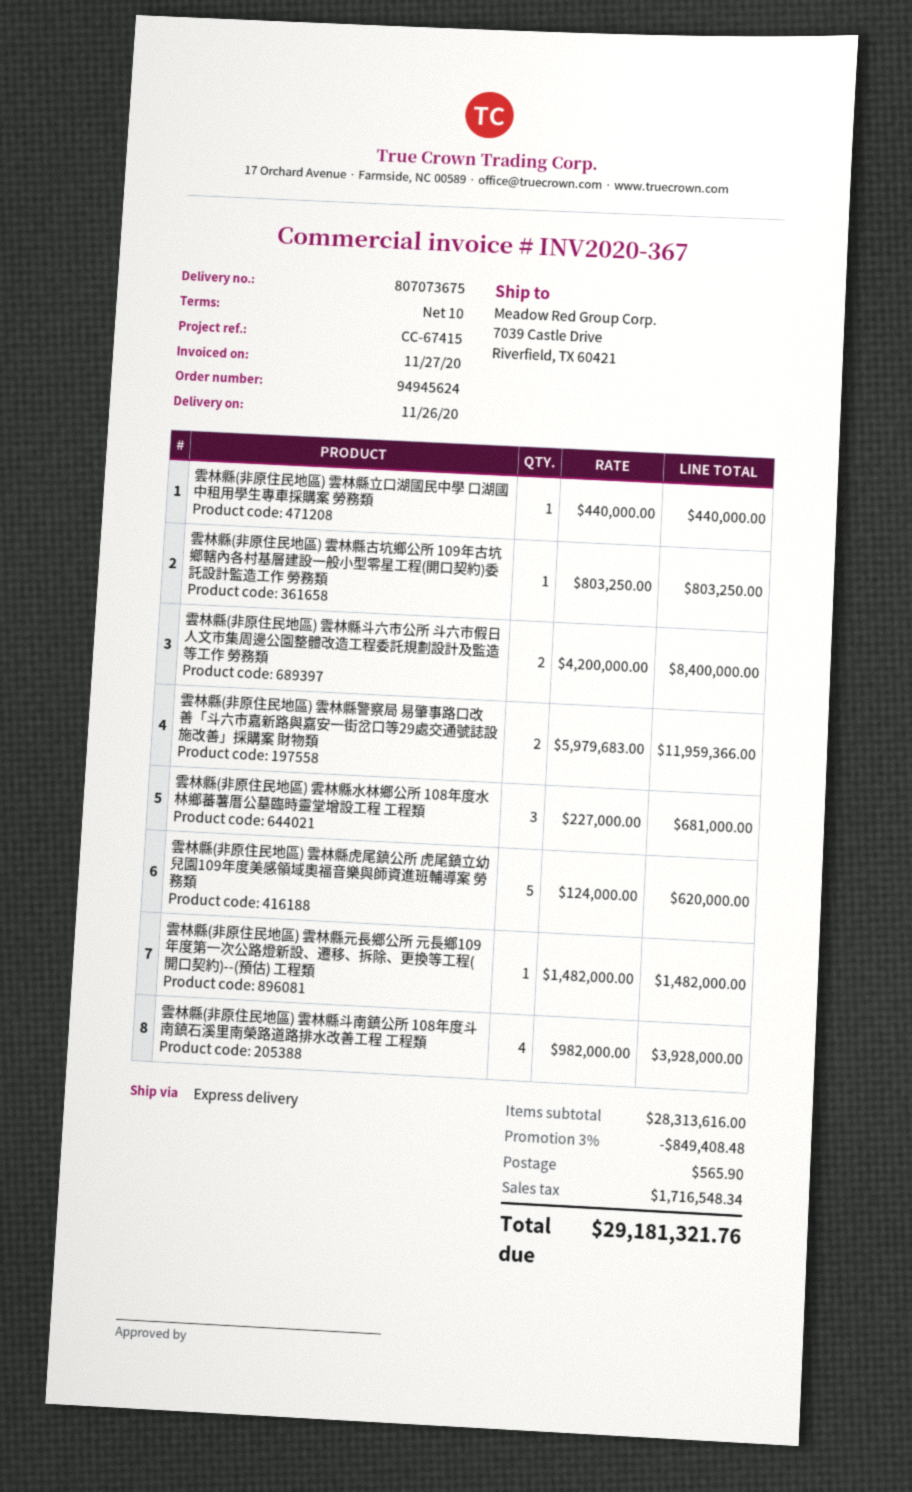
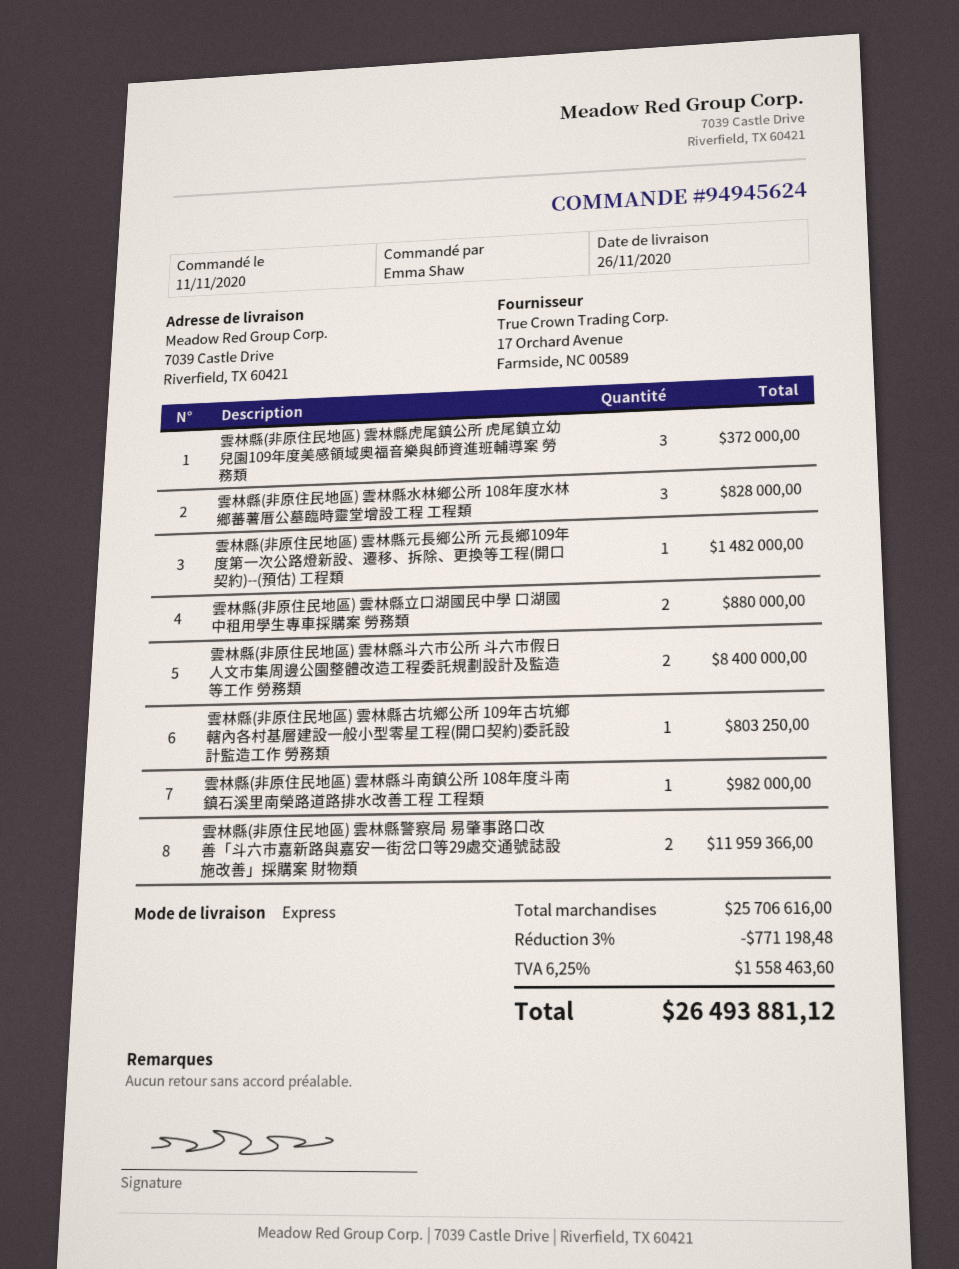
雲林縣(非原住民地區) 雲林縣立口湖國民中學 口湖國中租用學生專車採購案 勞務類: 1 for 440000.00 -> 2 for 880000.00
雲林縣(非原住民地區) 雲林縣水林鄉公所 108年度水林鄉蕃薯厝公墓臨時靈堂增設工程 工程類: 3 for 681000.00 -> 3 for 828000.00
雲林縣(非原住民地區) 雲林縣虎尾鎮公所 虎尾鎮立幼兒園109年度美感領域奧福音樂與師資進班輔導案 勞務類: 5 for 620000.00 -> 3 for 372000.00
雲林縣(非原住民地區) 雲林縣斗南鎮公所 108年度斗南鎮石溪里南榮路道路排水改善工程 工程類: 4 for 3928000.00 -> 1 for 982000.00
subtotal: 28313616.00 -> 25706616.00
discount: 3% = 849408.48 -> 3% = 771198.48
shipping: 565.90 -> none
tax: 1716548.34 -> 1558463.60
total: 29181321.76 -> 26493881.12

